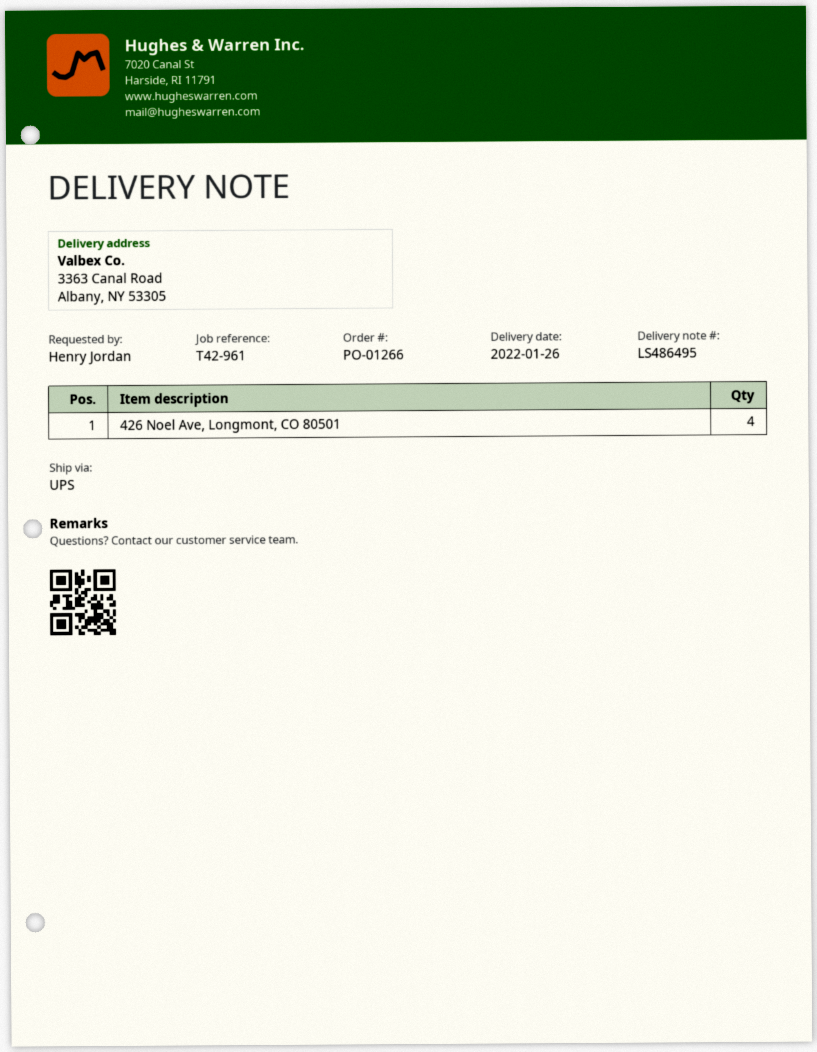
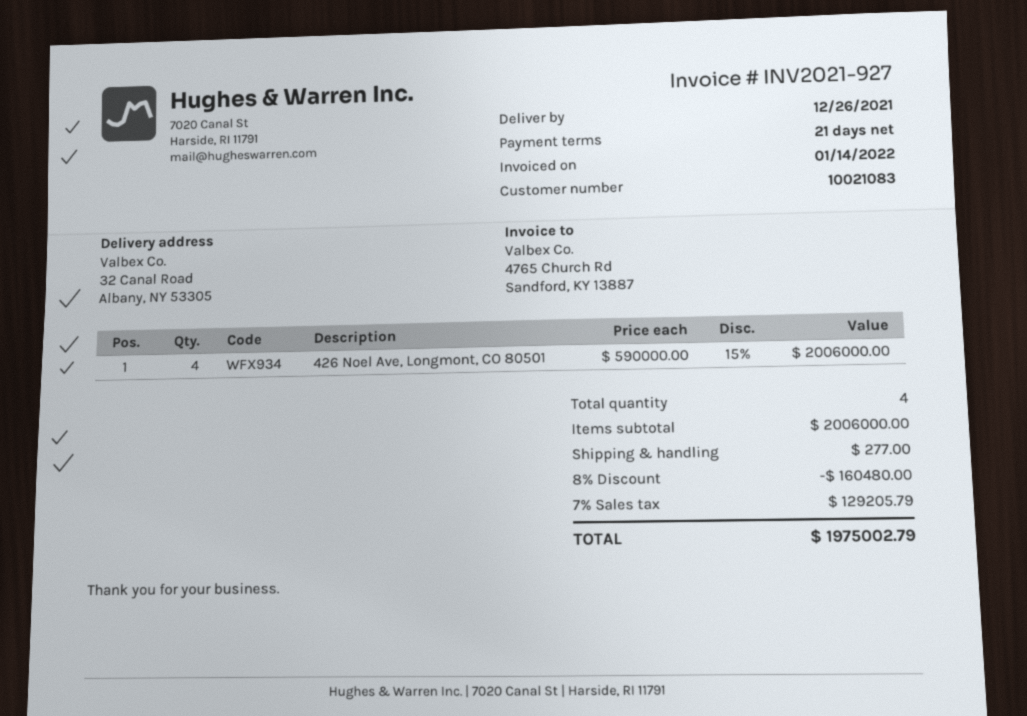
delivery date: 2022-01-26 -> 2021-12-26
ship to: 3363 Canal Road, Albany, NY 53305 -> 32 Canal Road, Albany, NY 53305

